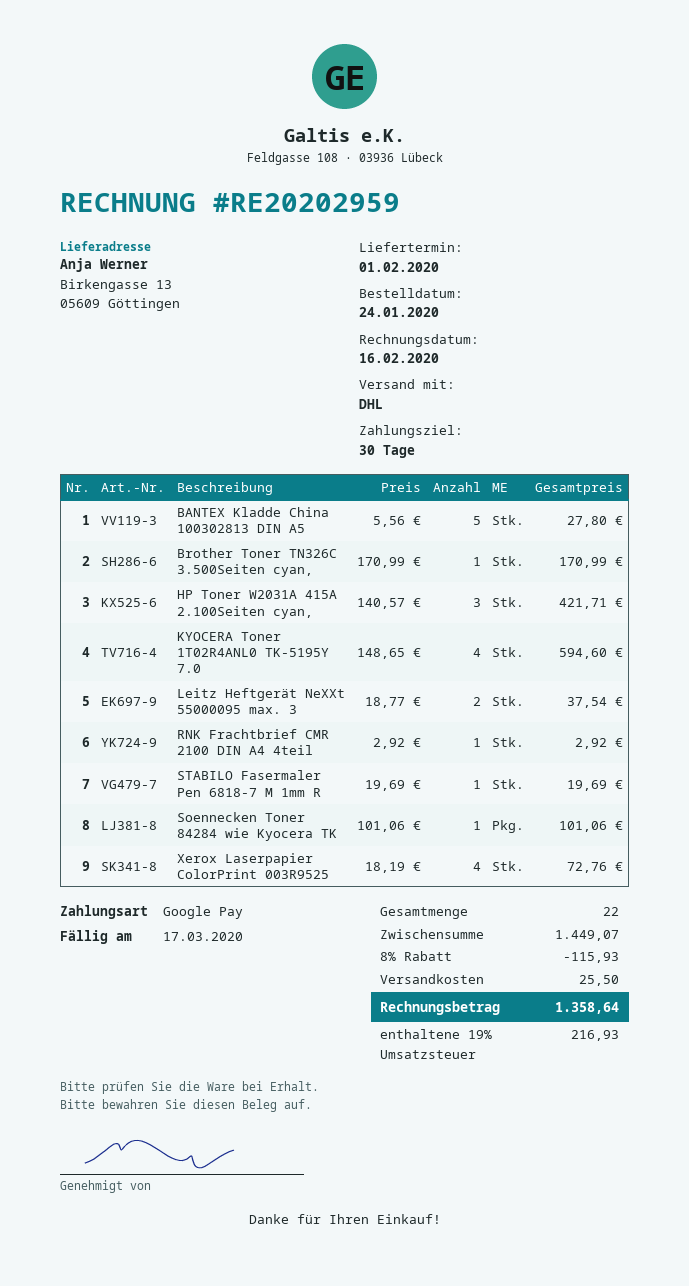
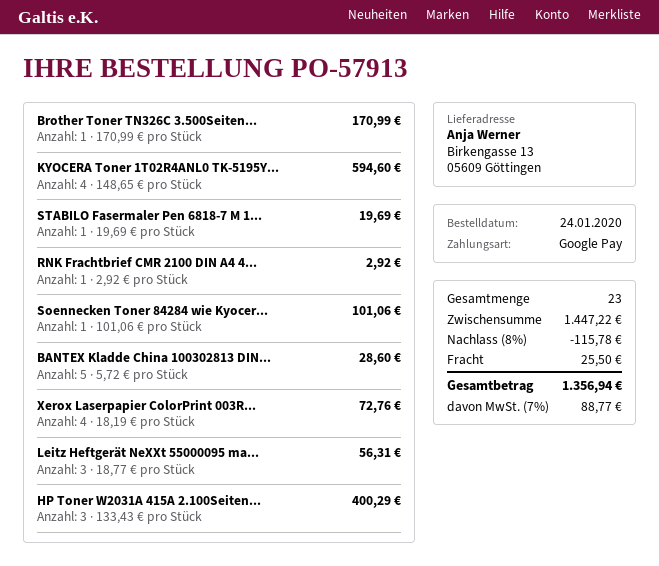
BANTEX Kladde China 100302813 DIN A5: 5 x 5.56 = 27.80 -> 5 x 5.72 = 28.60
HP Toner W2031A 415A 2.100Seiten cyan,: 3 x 140.57 = 421.71 -> 3 x 133.43 = 400.29
Leitz Heftgerät NeXXt 55000095 max. 3: 2 x 18.77 = 37.54 -> 3 x 18.77 = 56.31
total quantity: 22 -> 23
subtotal: 1449.07 -> 1447.22
discount: 8% = 115.93 -> 8% = 115.78
tax: 19% = 216.93 -> 7% = 88.77
total: 1358.64 -> 1356.94

